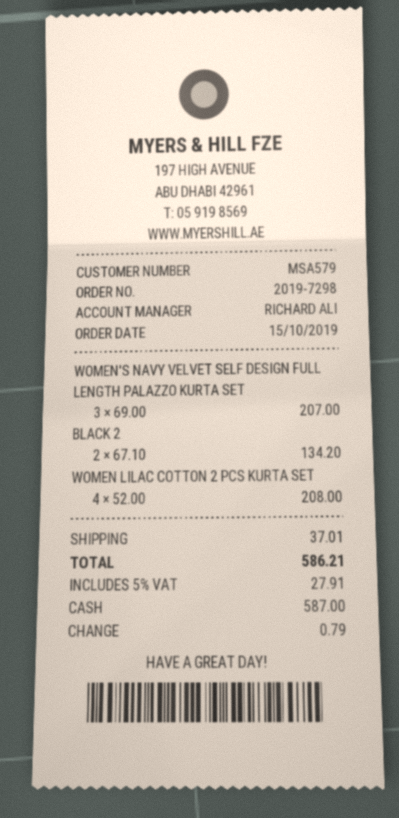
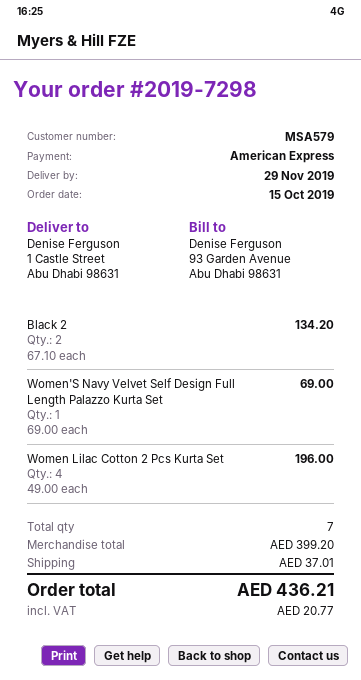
payment method: cash -> American Express
WOMEN'S NAVY VELVET SELF DESIGN FULL LENGTH PALAZZO KURTA SET: 3 x 69.00 = 207.00 -> 1 x 69.00 = 69.00
WOMEN LILAC COTTON 2 PCS KURTA SET: 4 x 52.00 = 208.00 -> 4 x 49.00 = 196.00
tax: 27.91 -> 20.77
total: 586.21 -> 436.21

